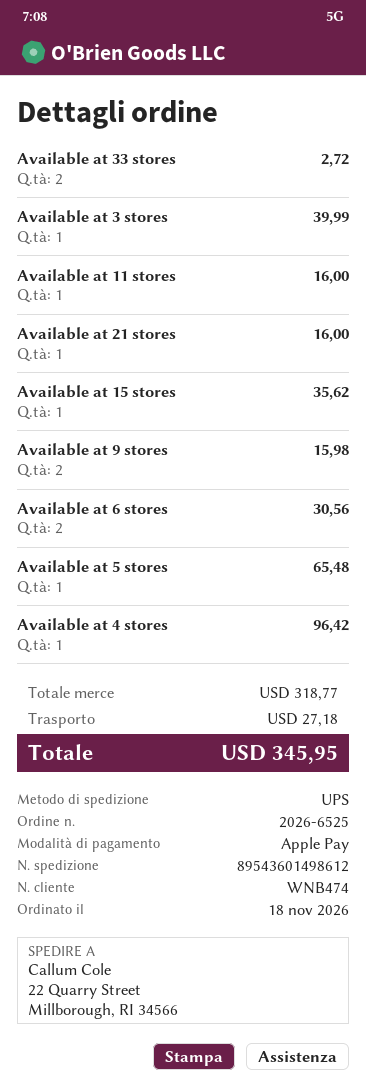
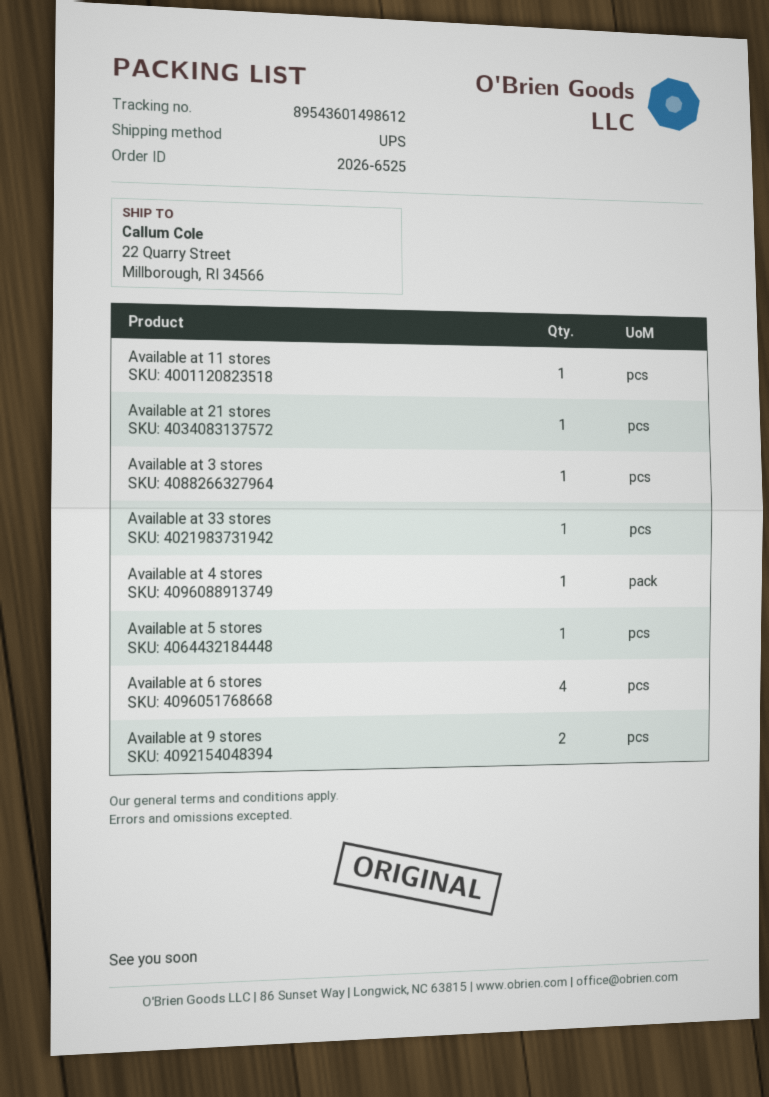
Available at 33 stores: 2 -> 1
Available at 15 stores: 1 -> none
Available at 6 stores: 2 -> 4

